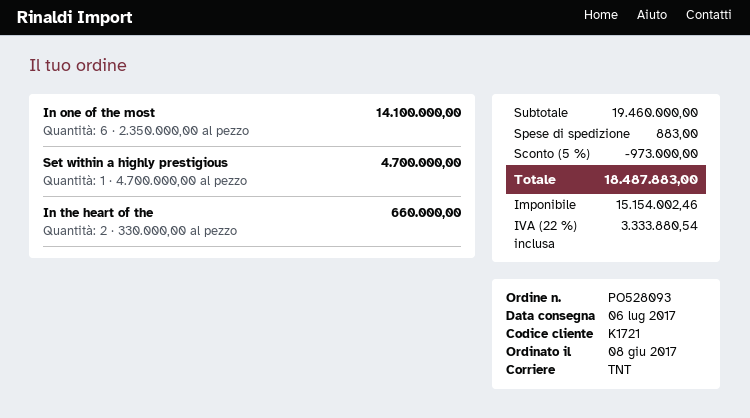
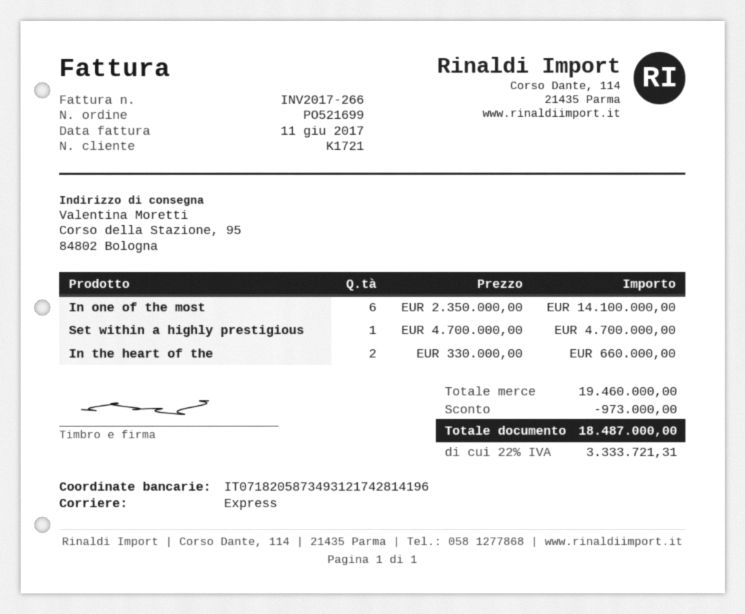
order number: PO528093 -> PO521699
shipping method: TNT -> express
shipping: 883.00 -> none
tax: 22% = 3333880.54 -> 22% = 3333721.31
total: 18487883.00 -> 18487000.00

